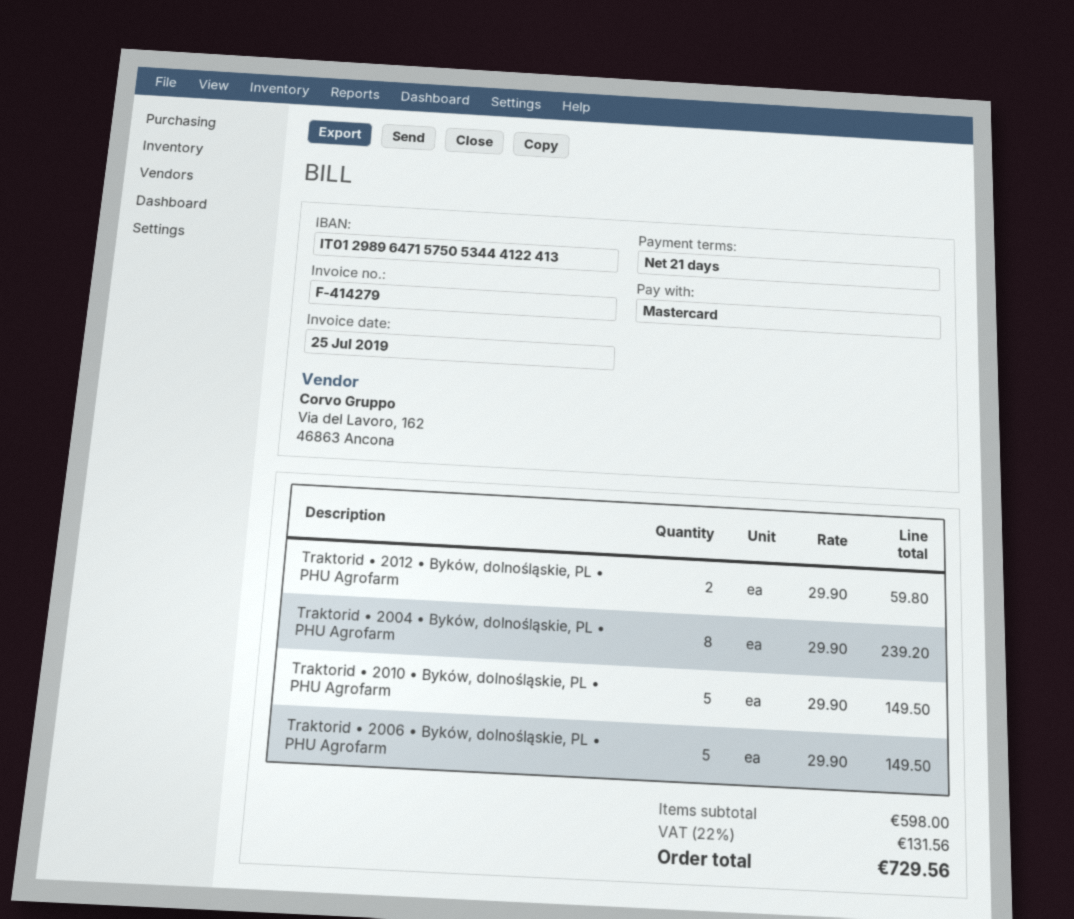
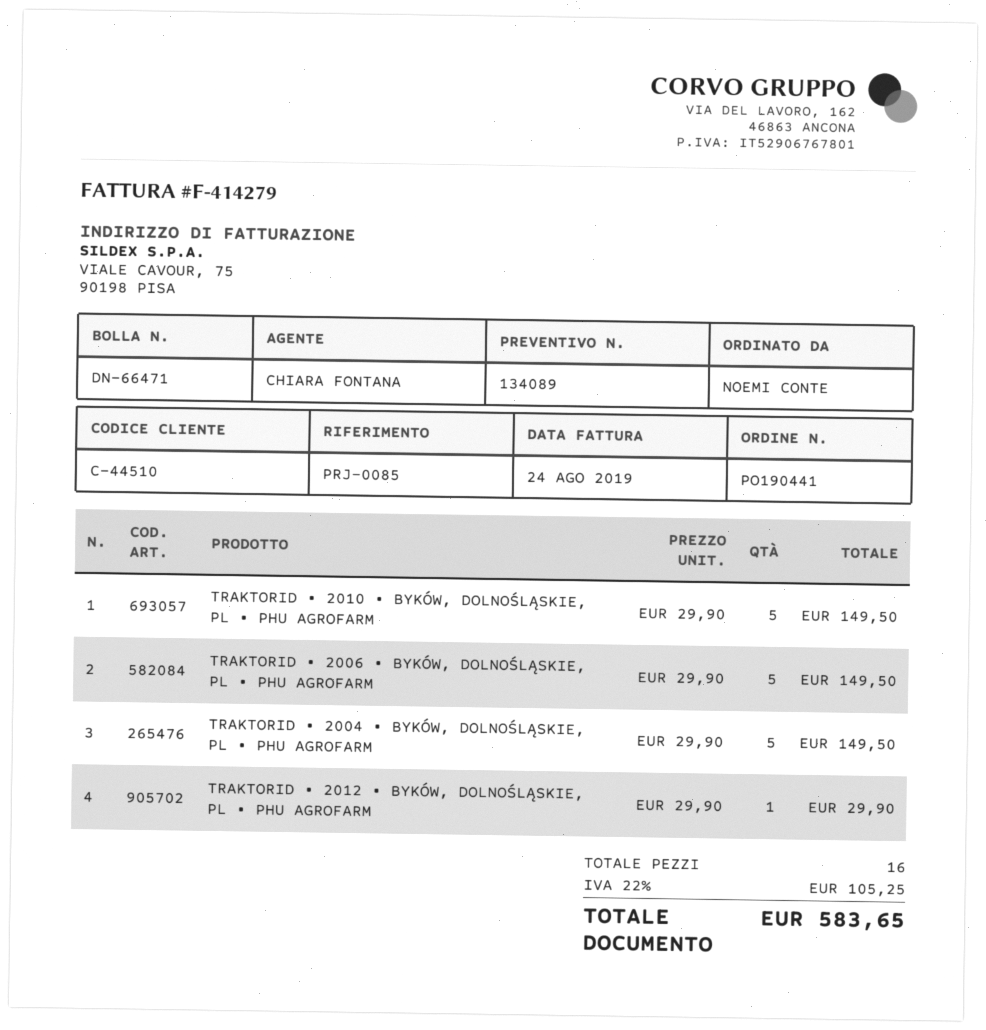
invoice date: 2019-07-25 -> 2019-08-24
Traktorid • 2012 • Byków, dolnośląskie, PL • PHU Agrofarm: 2 x 29.90 = 59.80 -> 1 x 29.90 = 29.90
Traktorid • 2004 • Byków, dolnośląskie, PL • PHU Agrofarm: 8 x 29.90 = 239.20 -> 5 x 29.90 = 149.50
tax: 22% = 131.56 -> 22% = 105.25
total: 729.56 -> 583.65

